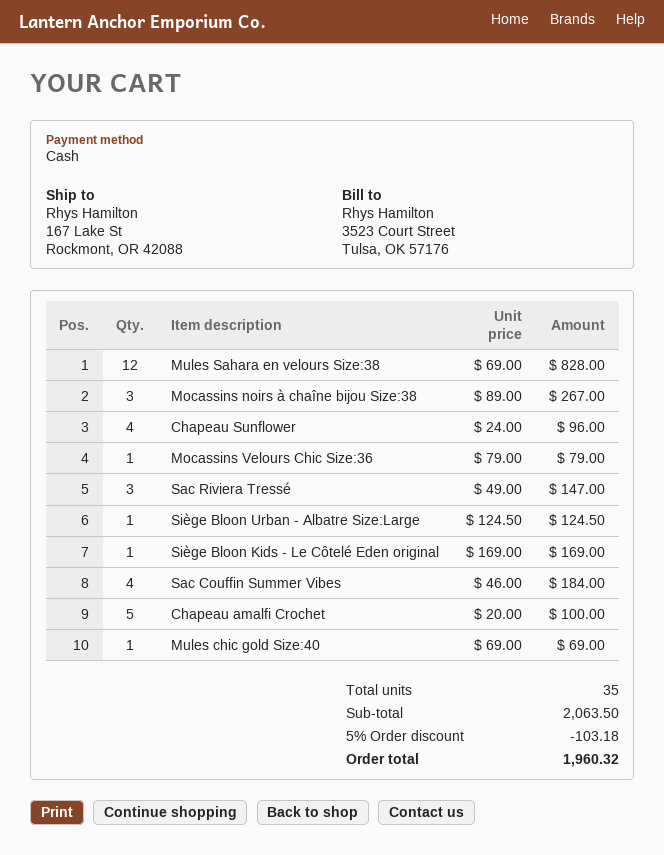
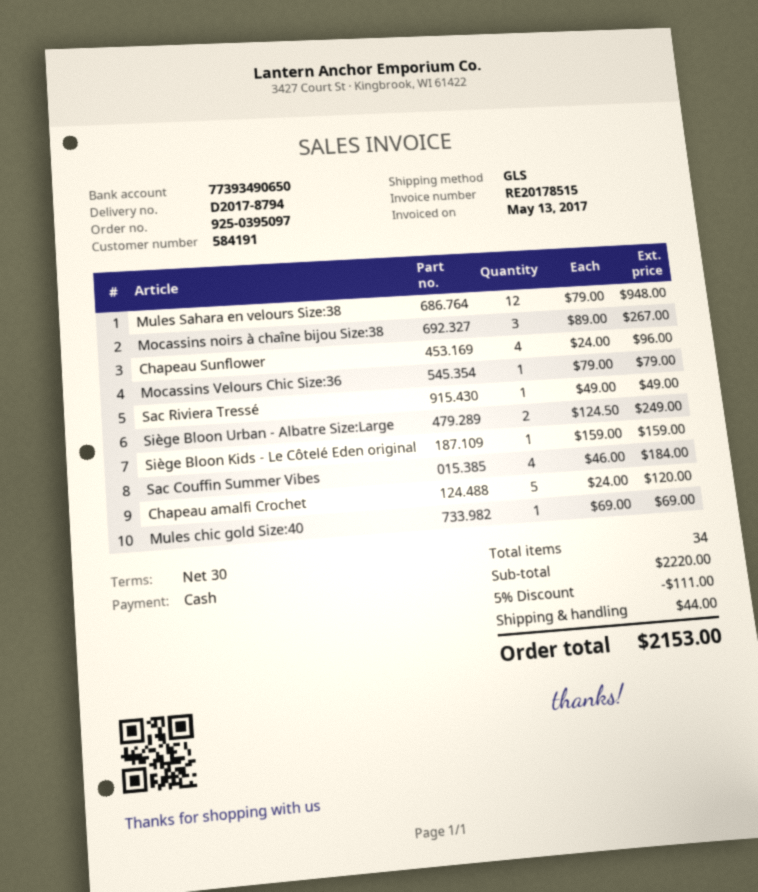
Mules Sahara en velours Size:38: 12 x 69.00 = 828.00 -> 12 x 79.00 = 948.00
Sac Riviera Tressé: 3 x 49.00 = 147.00 -> 1 x 49.00 = 49.00
Siège Bloon Urban - Albatre Size:Large: 1 x 124.50 = 124.50 -> 2 x 124.50 = 249.00
Siège Bloon Kids - Le Côtelé Eden original: 1 x 169.00 = 169.00 -> 1 x 159.00 = 159.00
Chapeau amalfi Crochet: 5 x 20.00 = 100.00 -> 5 x 24.00 = 120.00
total quantity: 35 -> 34
subtotal: 2063.50 -> 2220.00
discount: 5% = 103.18 -> 5% = 111.00
shipping: none -> 44.00
total: 1960.32 -> 2153.00

